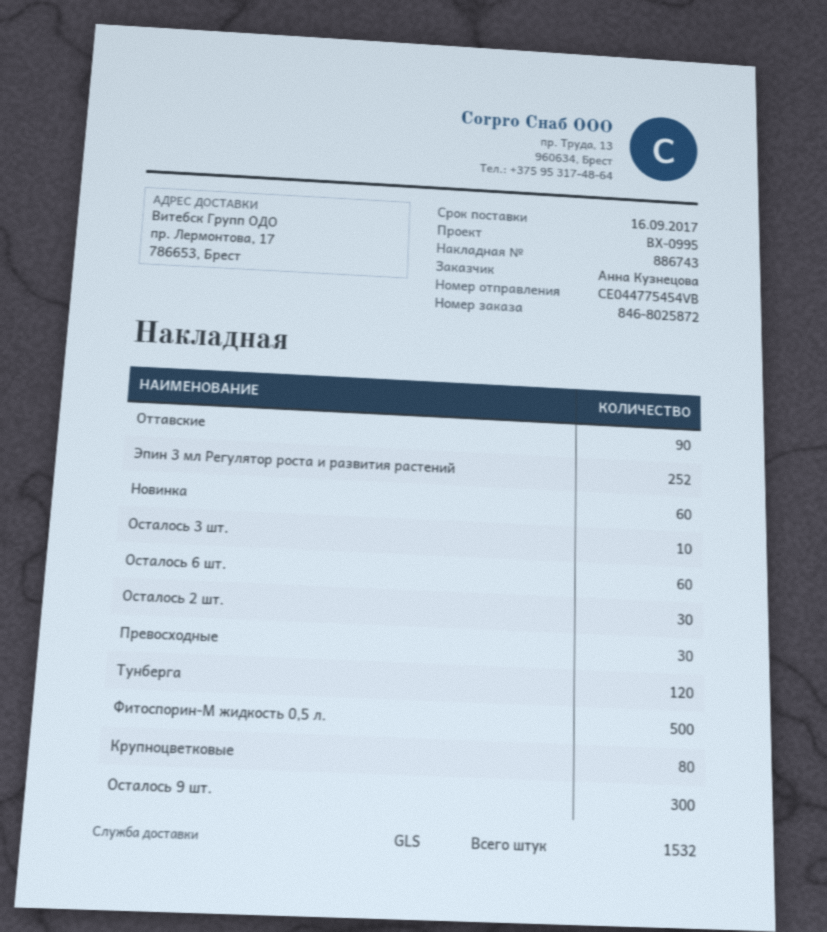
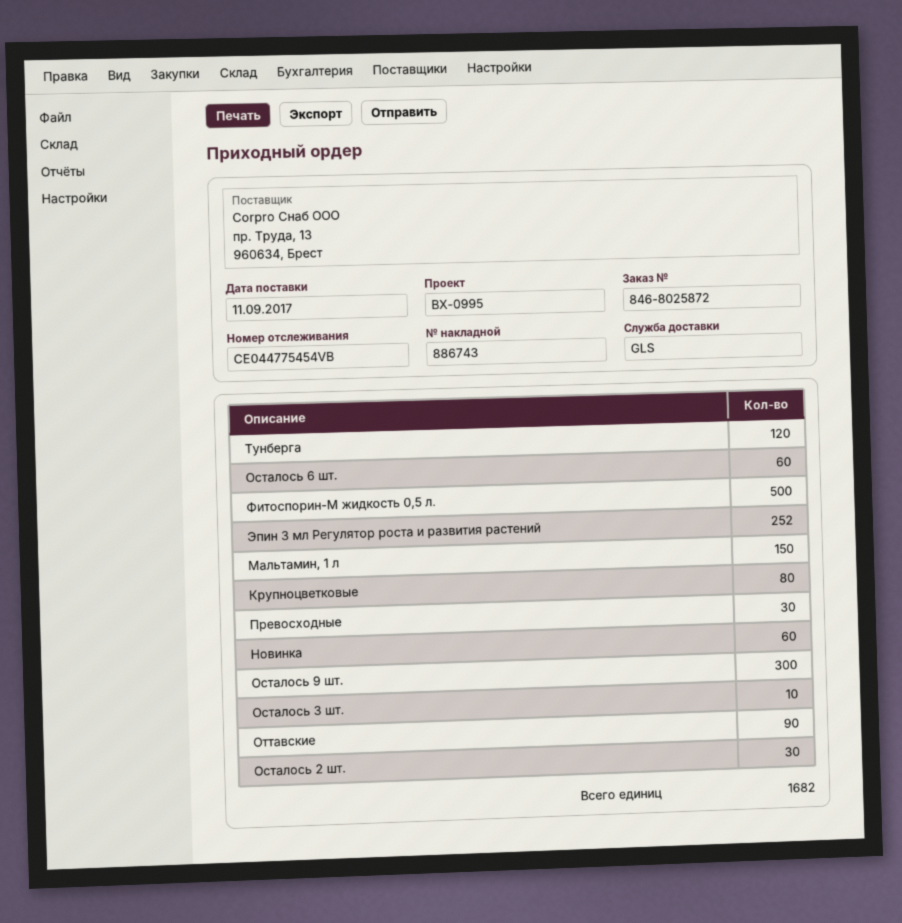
delivery date: 2017-09-16 -> 2017-09-11
Мальтамин, 1 л: none -> 150
total quantity: 1532 -> 1682

